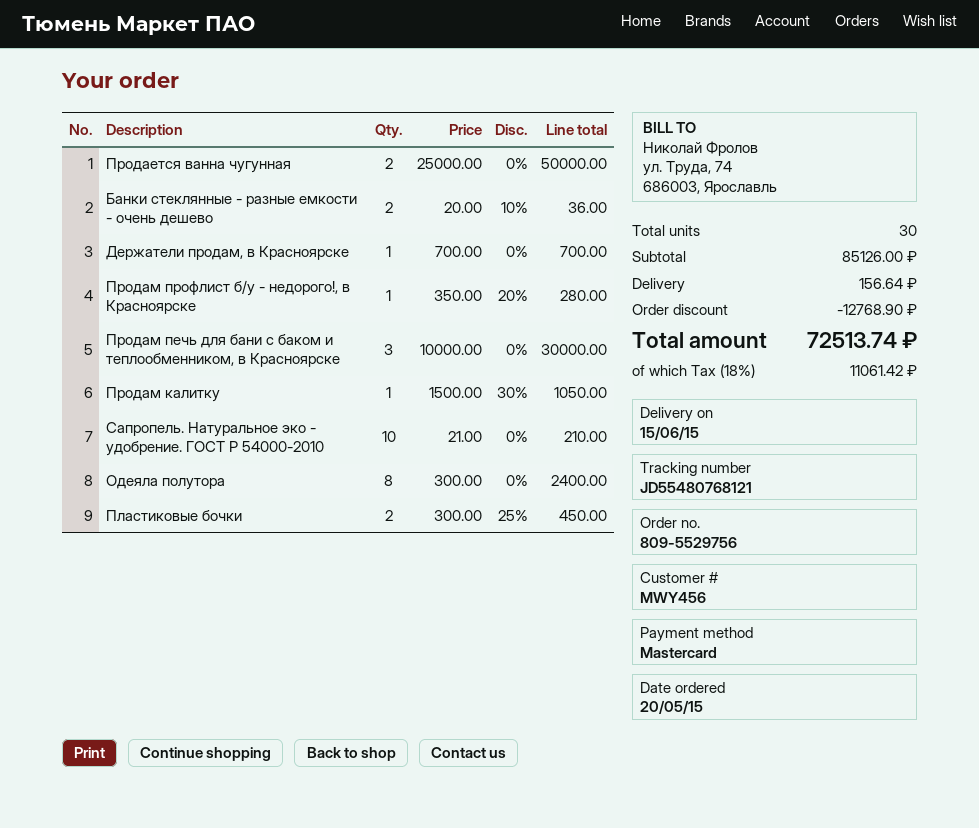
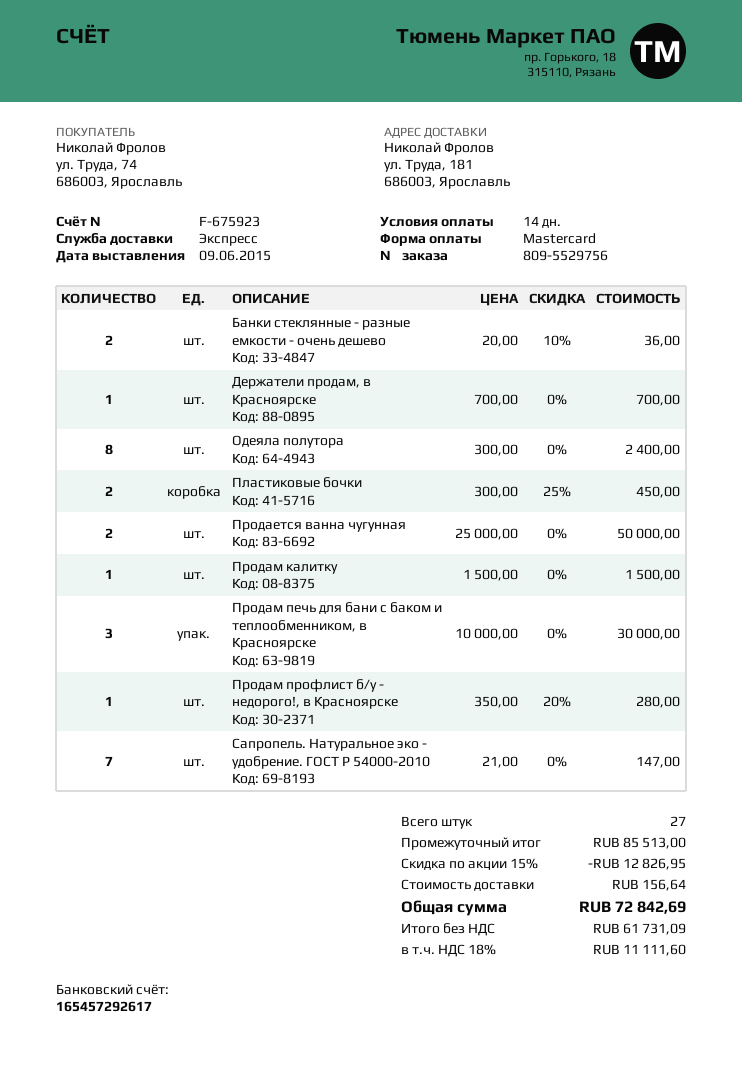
Продам калитку: 1 x 1500.00 - 30% = 1050.00 -> 1 x 1500.00 = 1500.00
Сапропель. Натуральное эко - удобрение. ГОСТ Р 54000-2010: 10 x 21.00 = 210.00 -> 7 x 21.00 = 147.00
total quantity: 30 -> 27
subtotal: 85126.00 -> 85513.00
discount: 12768.90 -> 12826.95
tax: 18% = 11061.42 -> 18% = 11111.60
total: 72513.74 -> 72842.69

